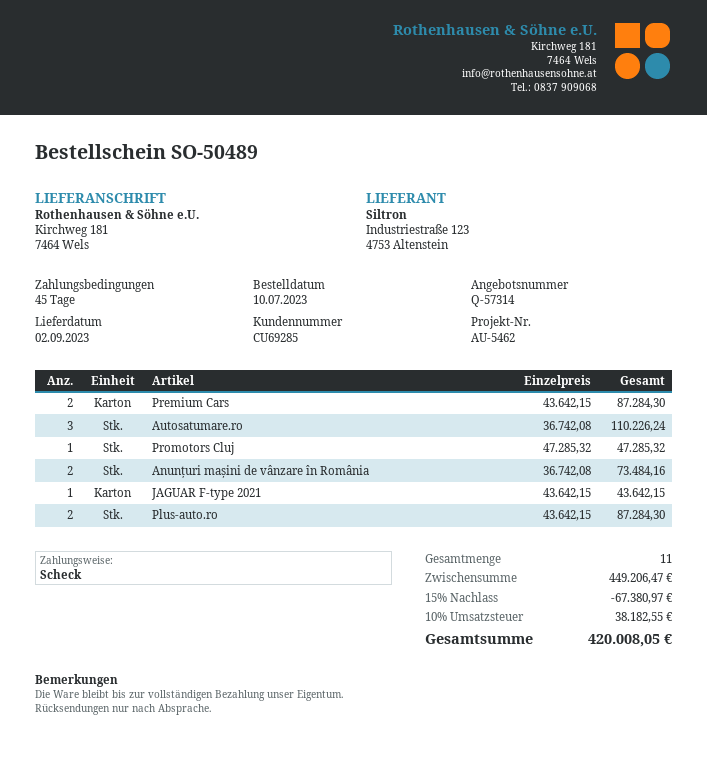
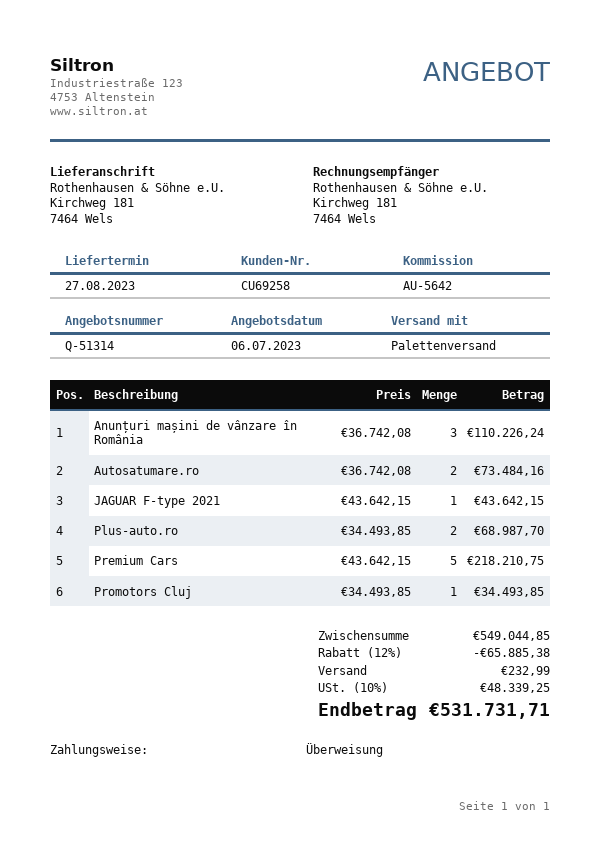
quote number: Q-57314 -> Q-51314
delivery date: 2023-09-02 -> 2023-08-27
customer number: CU69285 -> CU69258
reference: AU-5462 -> AU-5642
payment method: cheque -> bank transfer
Premium Cars: 2 x 43642.15 = 87284.30 -> 5 x 43642.15 = 218210.75
Autosatumare.ro: 3 x 36742.08 = 110226.24 -> 2 x 36742.08 = 73484.16
Promotors Cluj: 1 x 47285.32 = 47285.32 -> 1 x 34493.85 = 34493.85
Anunțuri mașini de vânzare în România: 2 x 36742.08 = 73484.16 -> 3 x 36742.08 = 110226.24
Plus-auto.ro: 2 x 43642.15 = 87284.30 -> 2 x 34493.85 = 68987.70
subtotal: 449206.47 -> 549044.85
discount: 15% = 67380.97 -> 12% = 65885.38
shipping: none -> 232.99
tax: 10% = 38182.55 -> 10% = 48339.25
total: 420008.05 -> 531731.71

